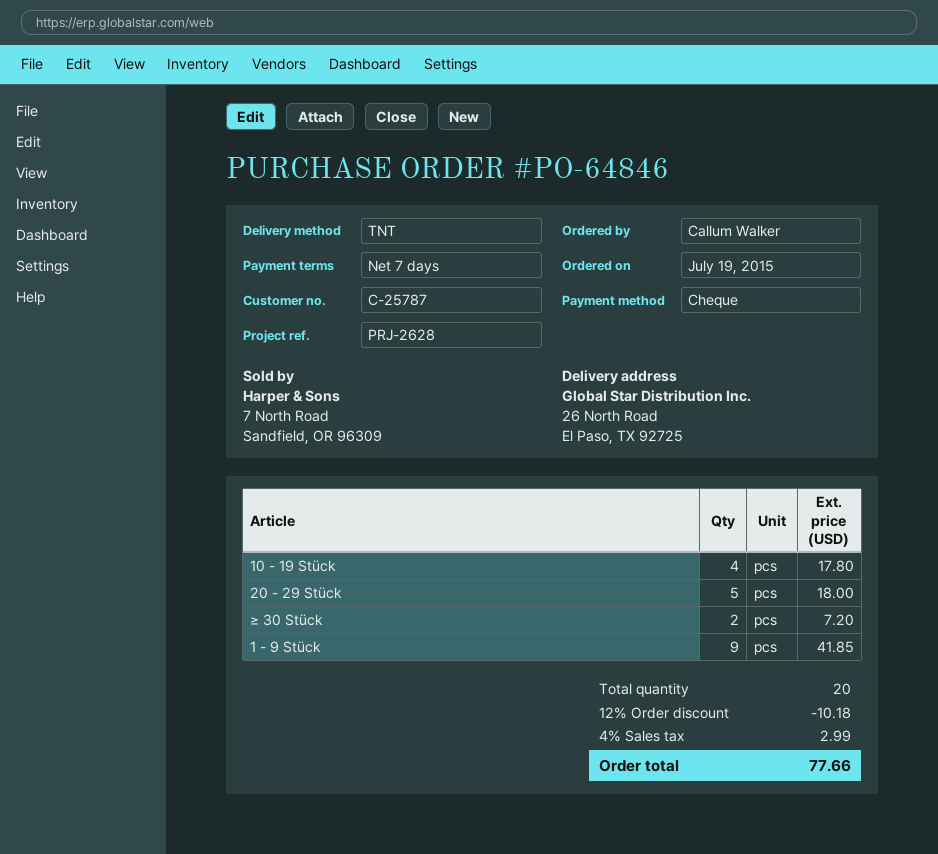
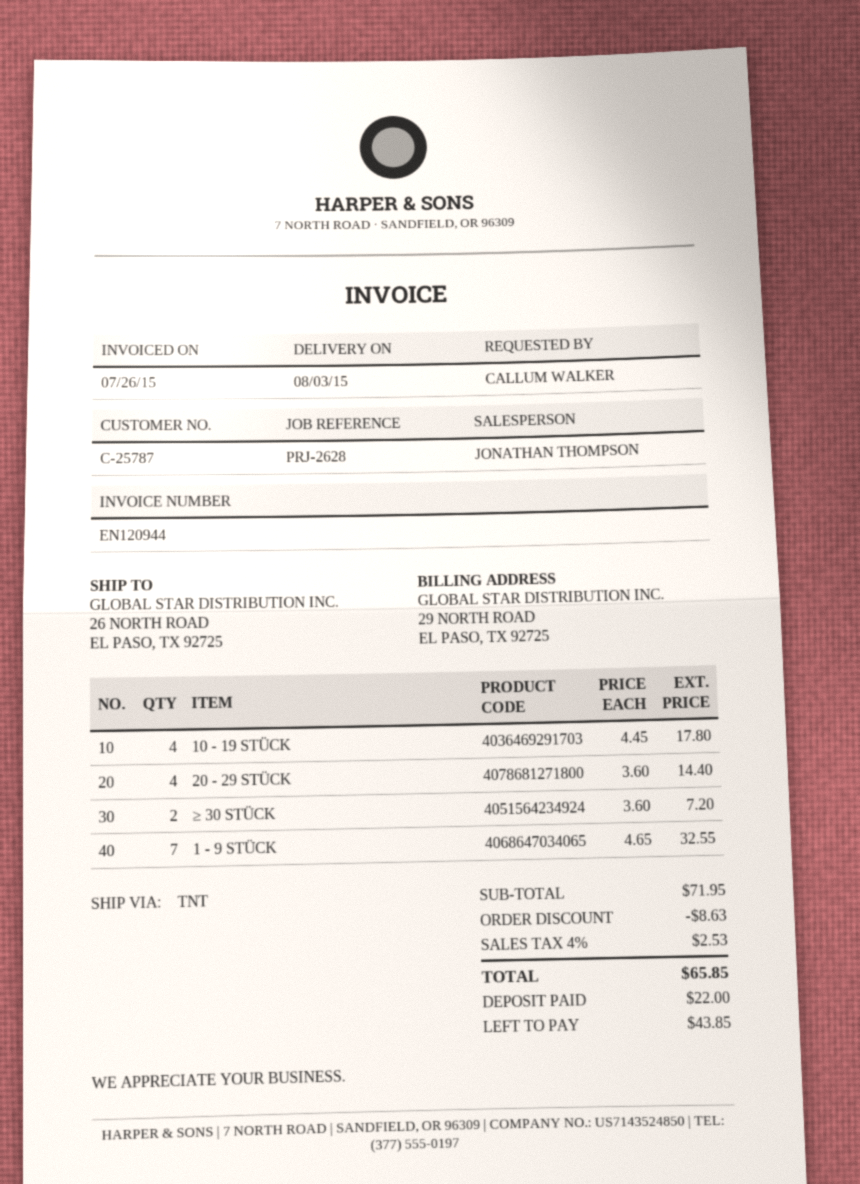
20 - 29 Stück: 5 for 18.00 -> 4 for 14.40
1 - 9 Stück: 9 for 41.85 -> 7 for 32.55
discount: 10.18 -> 8.63
tax: 4% = 2.99 -> 4% = 2.53
total: 77.66 -> 65.85

